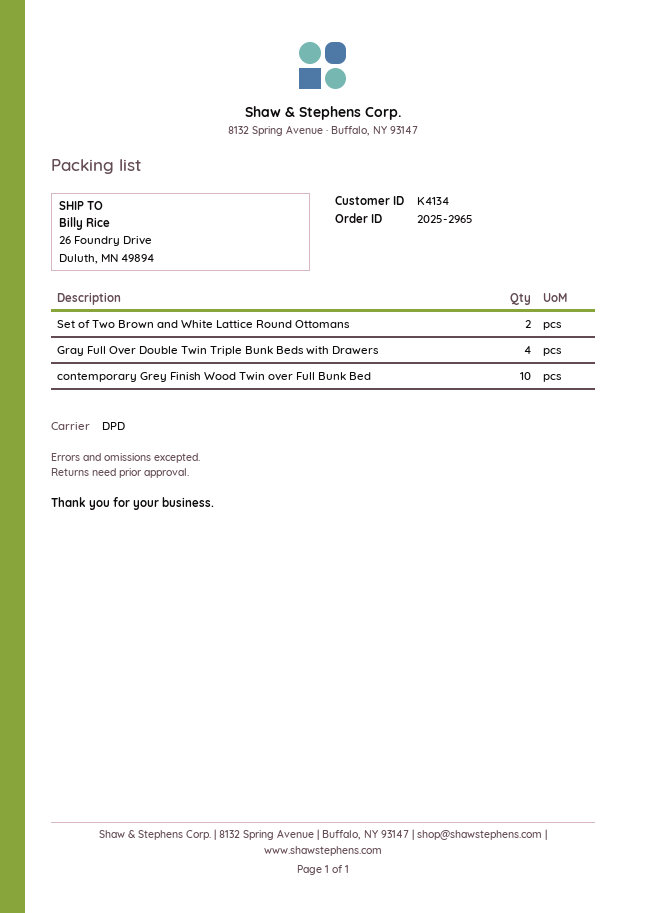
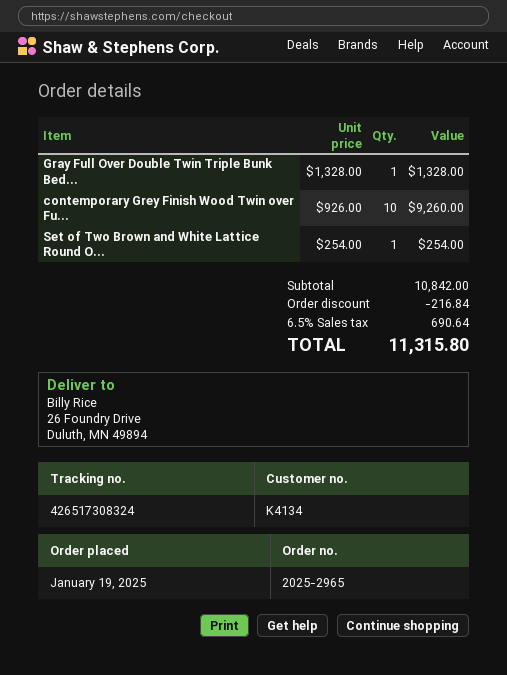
Set of Two Brown and White Lattice Round Ottomans: 2 -> 1
Gray Full Over Double Twin Triple Bunk Beds with Drawers: 4 -> 1

